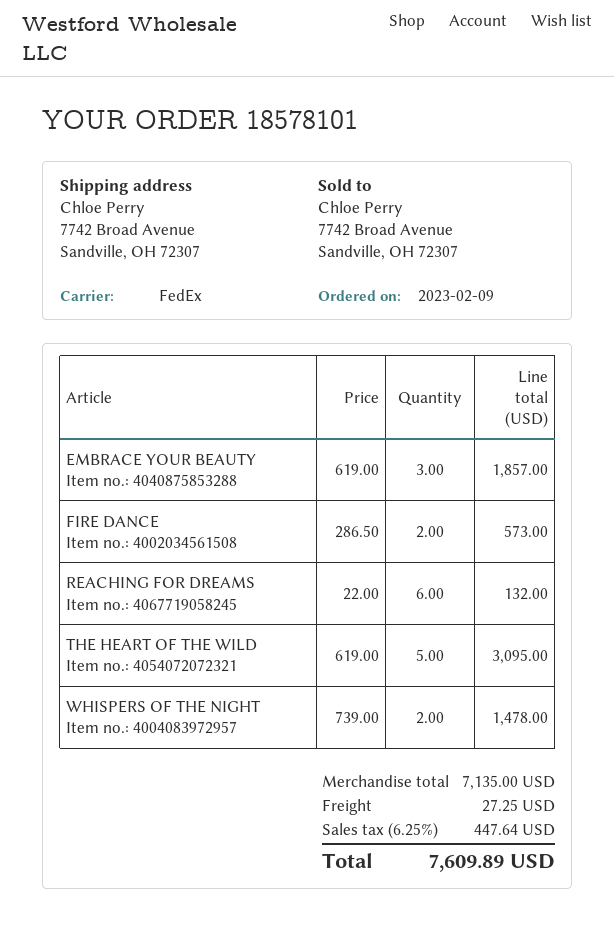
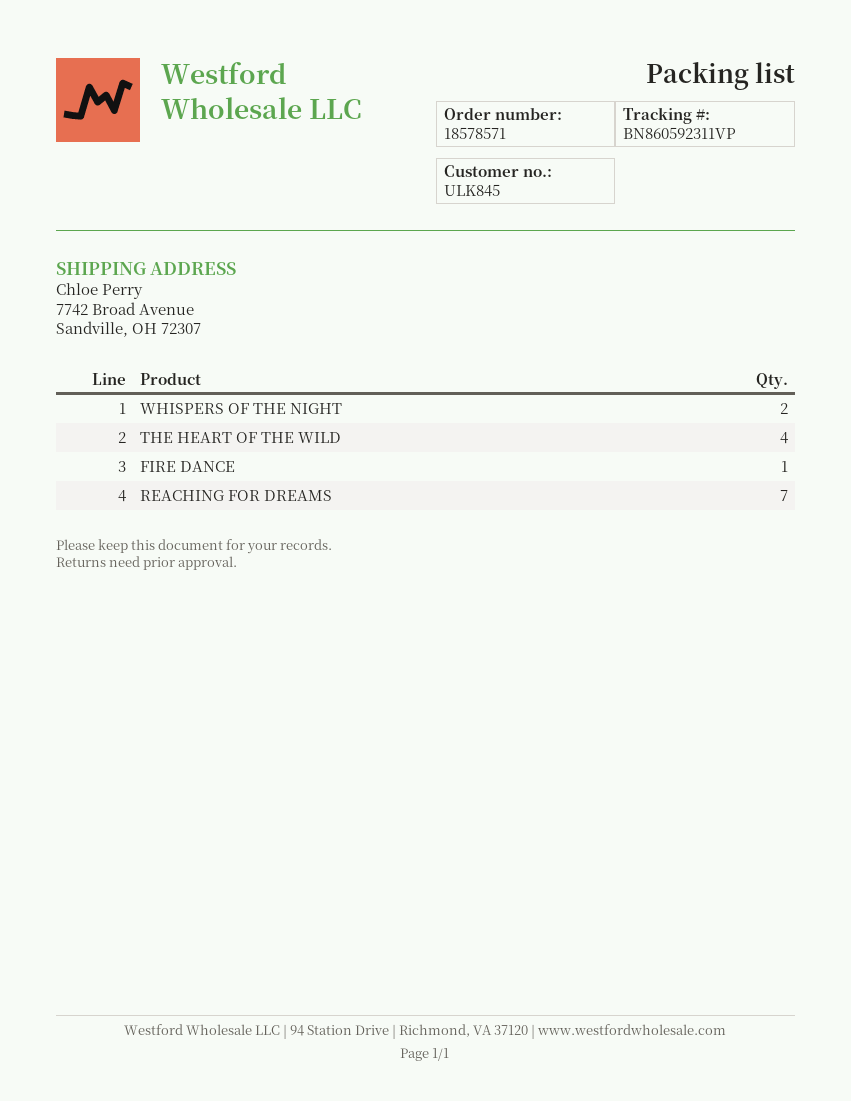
order number: 18578101 -> 18578571
EMBRACE YOUR BEAUTY: 3 -> none
FIRE DANCE: 2 -> 1
REACHING FOR DREAMS: 6 -> 7
THE HEART OF THE WILD: 5 -> 4

